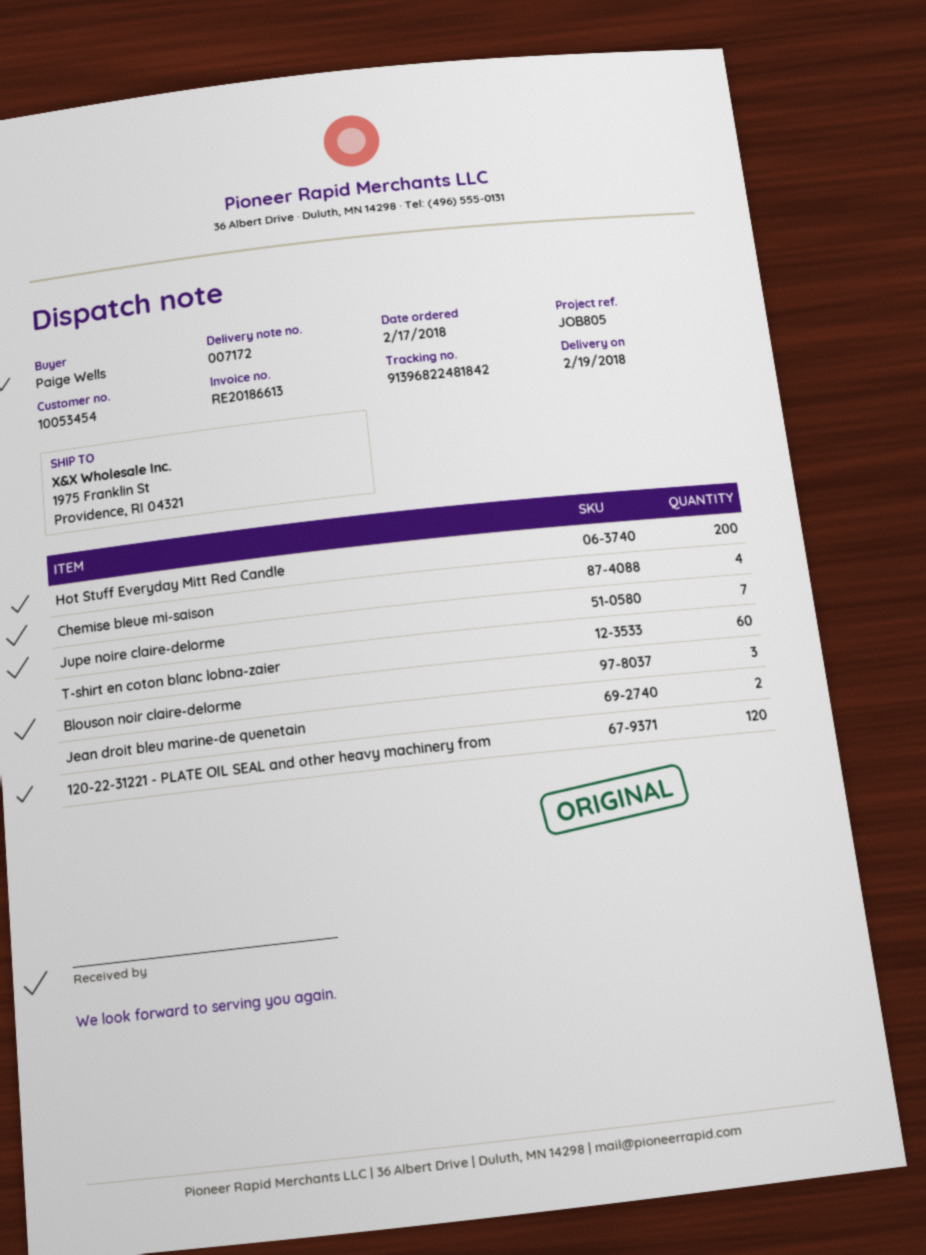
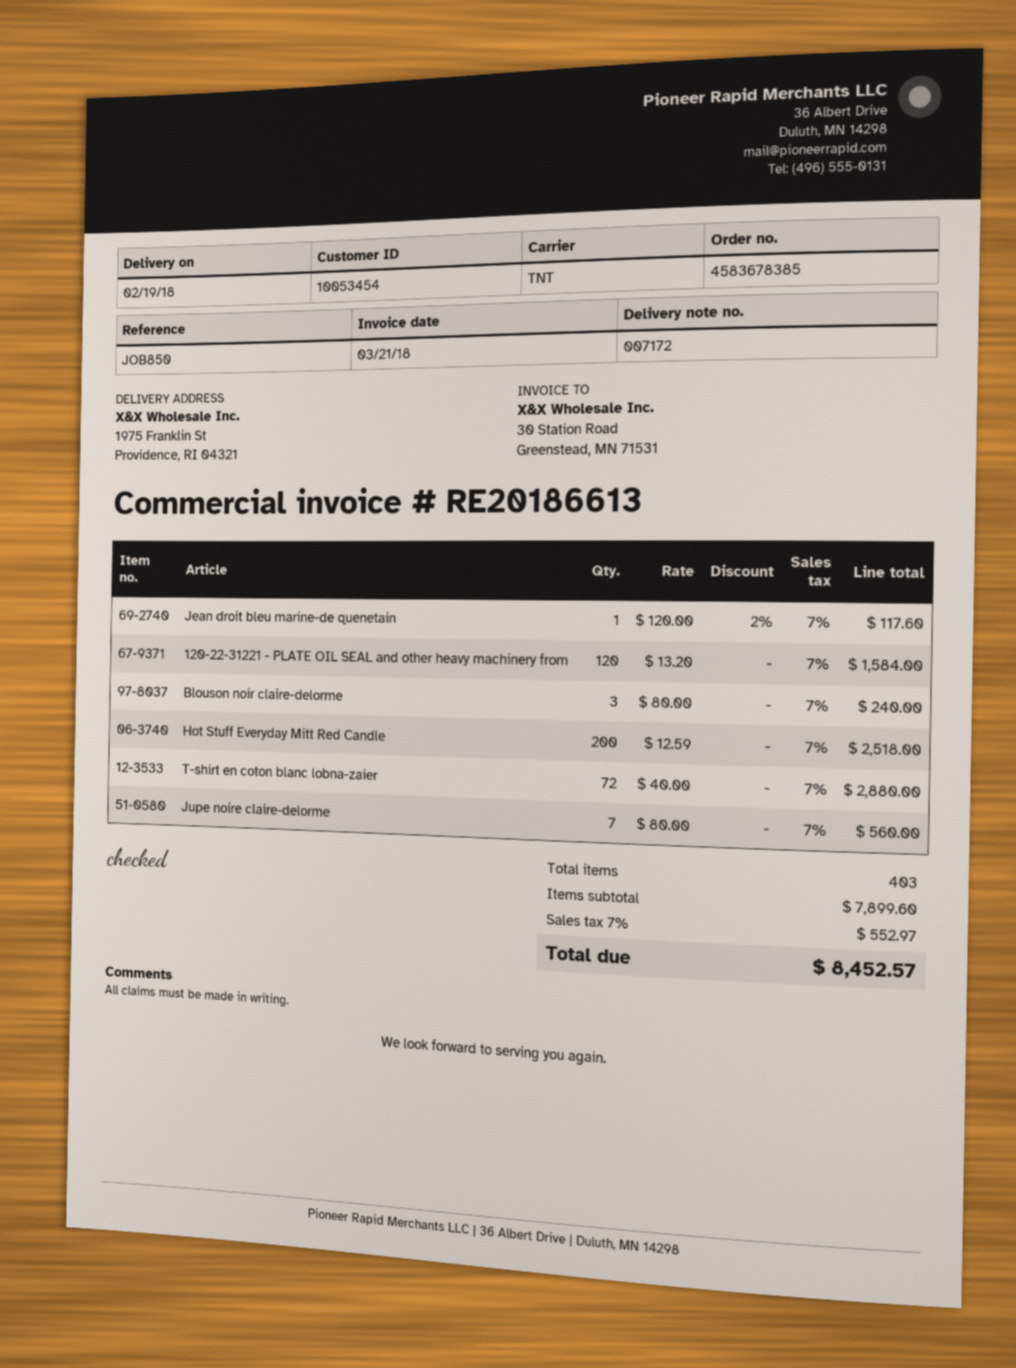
reference: JOB805 -> JOB850
Chemise bleue mi-saison: 4 -> none
T-shirt en coton blanc lobna-zaier: 60 -> 72
Jean droit bleu marine-de quenetain: 2 -> 1

